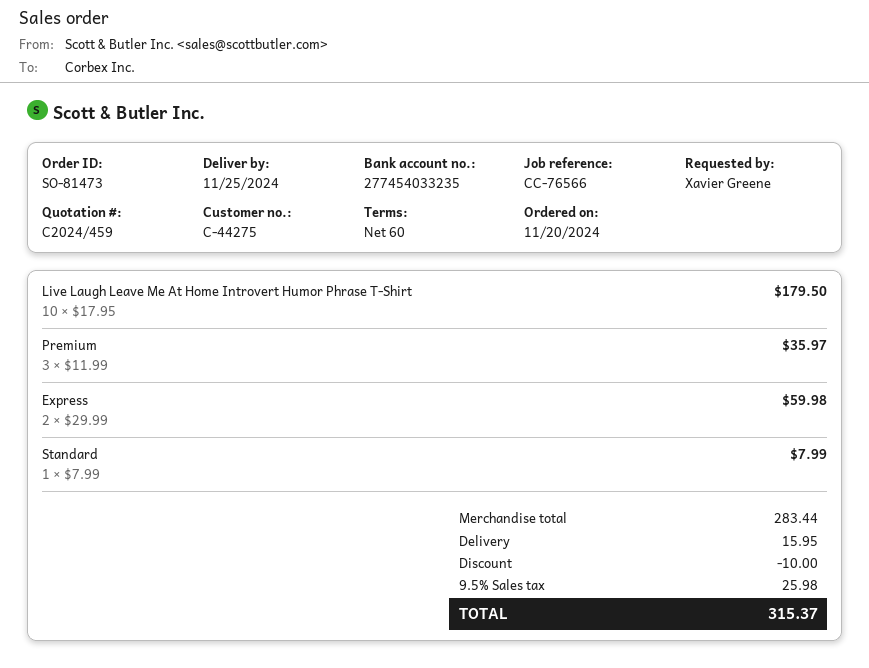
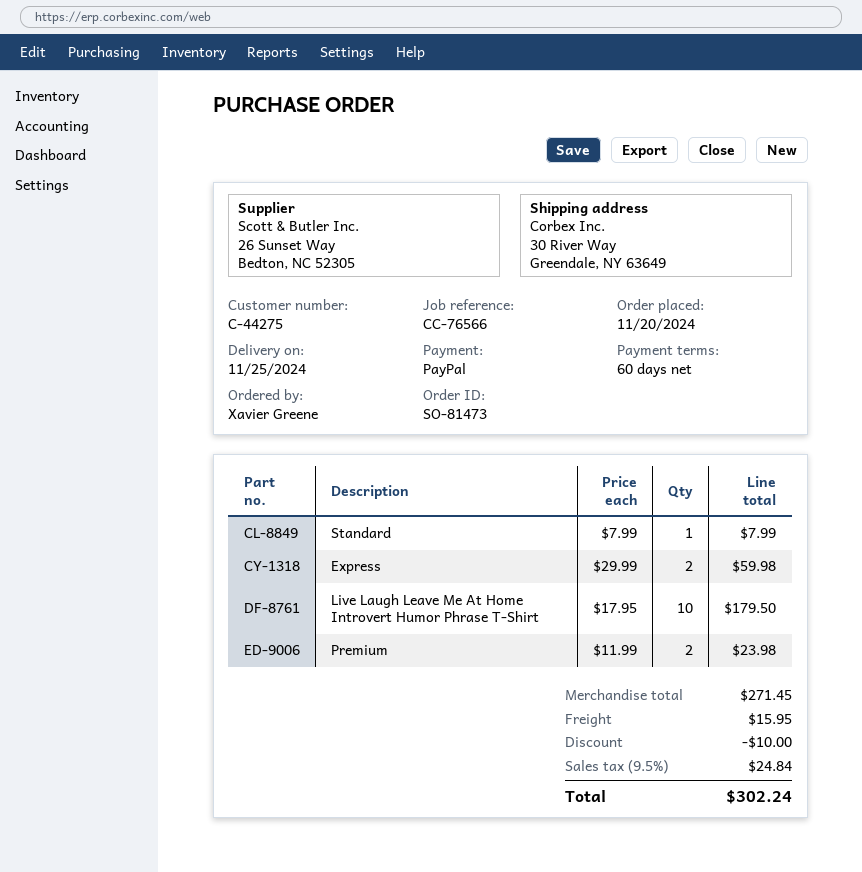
Premium: 3 x 11.99 = 35.97 -> 2 x 11.99 = 23.98
subtotal: 283.44 -> 271.45
tax: 9.5% = 25.98 -> 9.5% = 24.84
total: 315.37 -> 302.24

